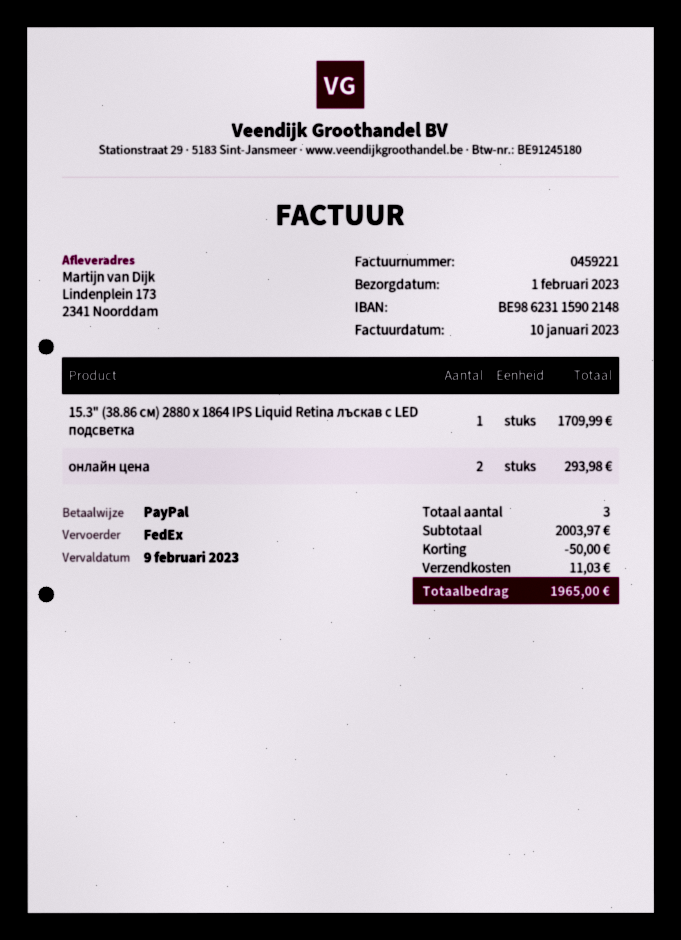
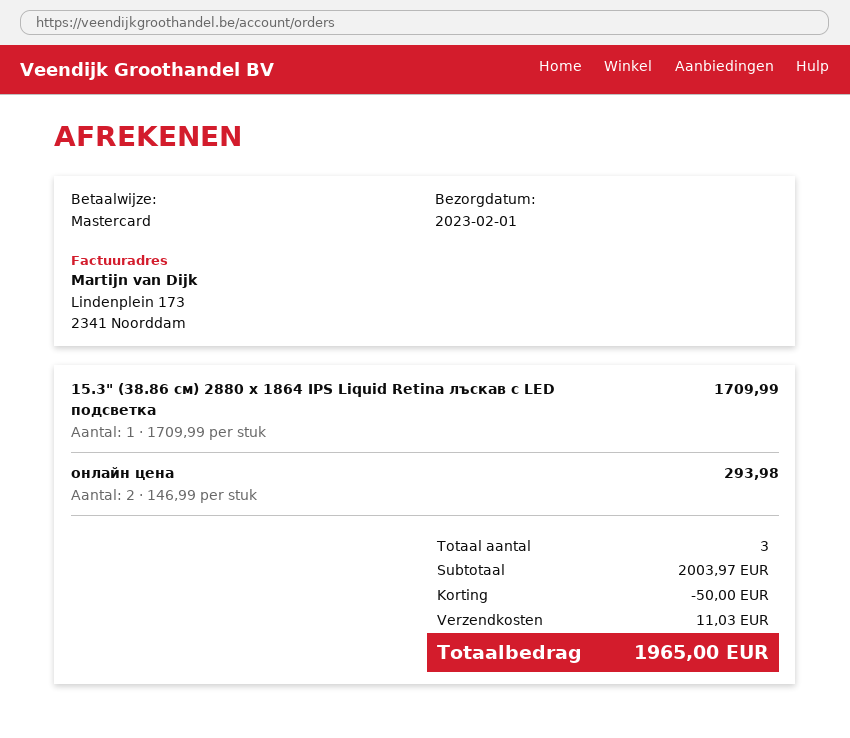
payment method: PayPal -> Mastercard

